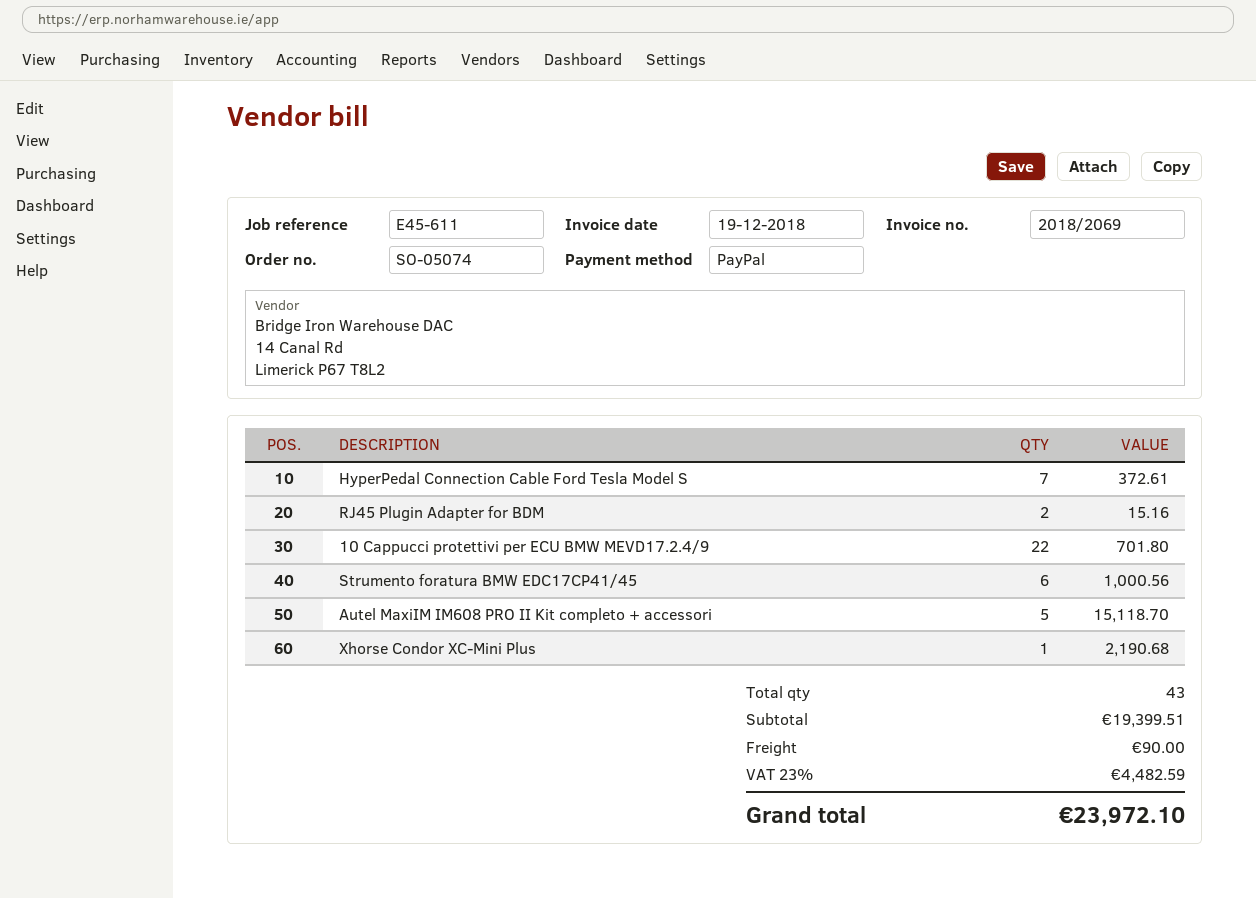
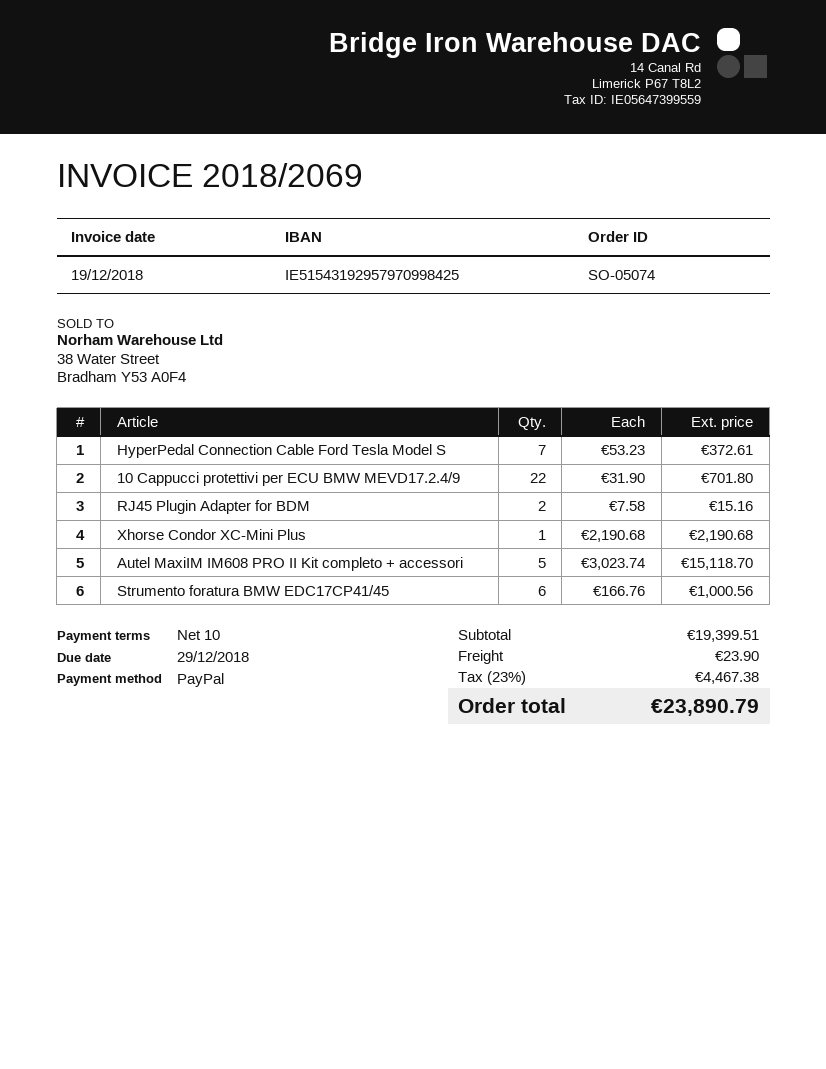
shipping: 90.00 -> 23.90
tax: 23% = 4482.59 -> 23% = 4467.38
total: 23972.10 -> 23890.79

